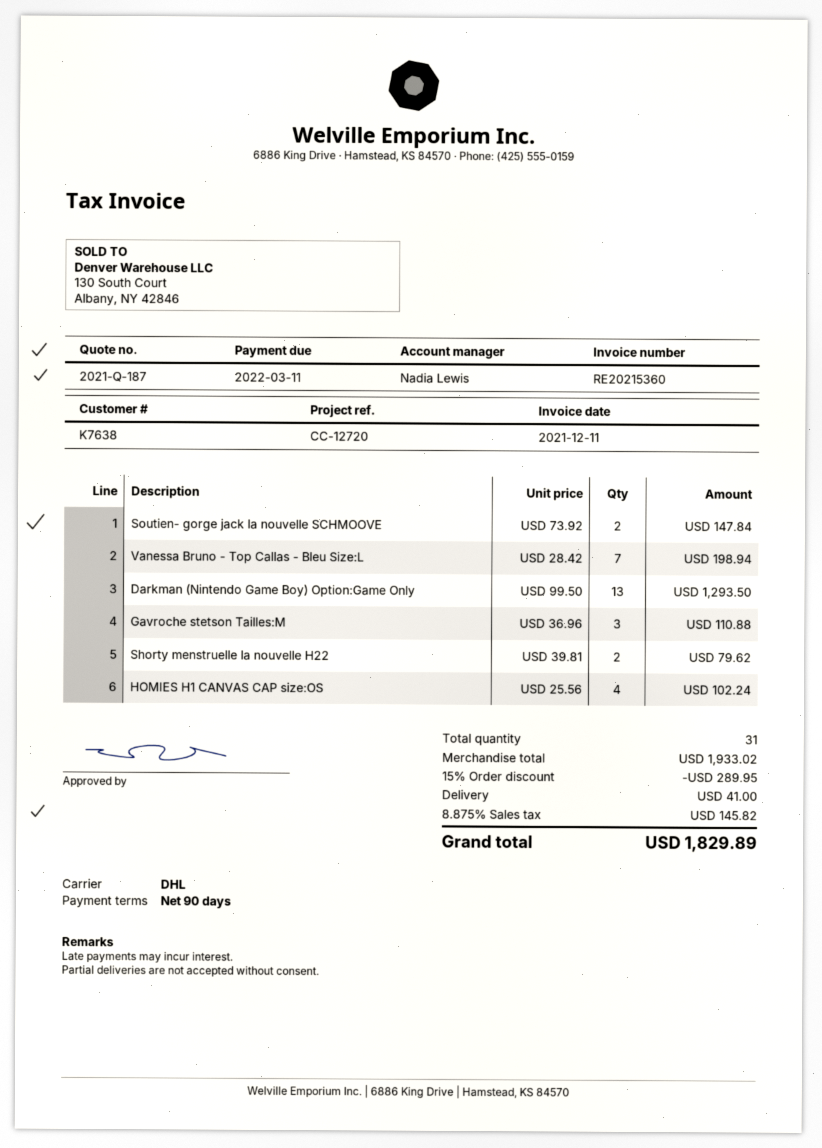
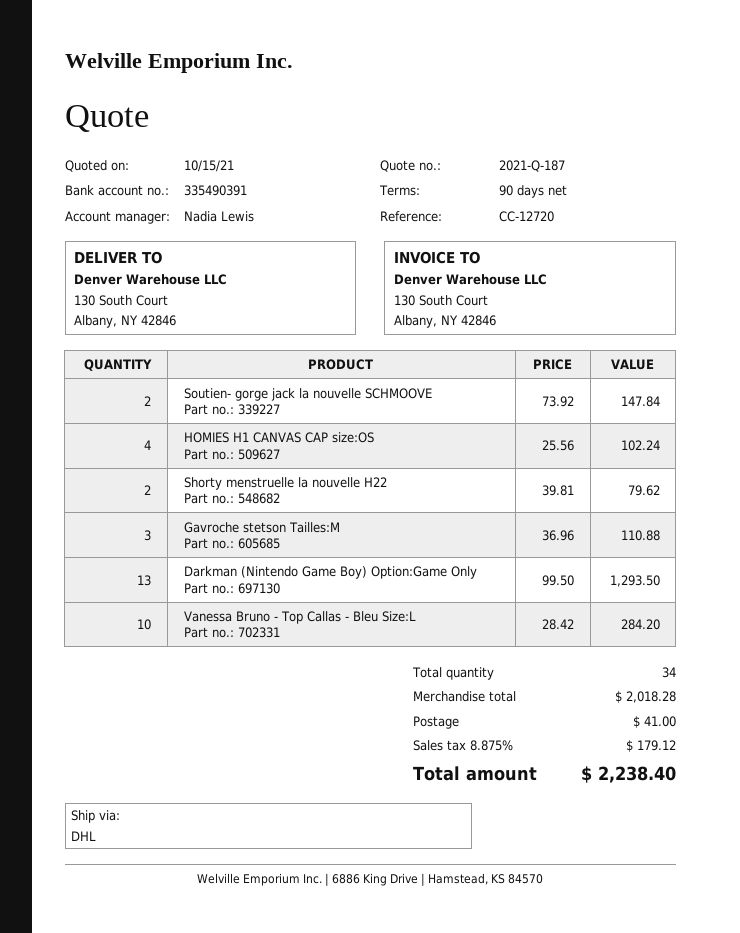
Vanessa Bruno - Top Callas - Bleu Size:L: 7 x 28.42 = 198.94 -> 10 x 28.42 = 284.20
total quantity: 31 -> 34
subtotal: 1933.02 -> 2018.28
discount: 15% = 289.95 -> none
tax: 8.875% = 145.82 -> 8.875% = 179.12
total: 1829.89 -> 2238.40

